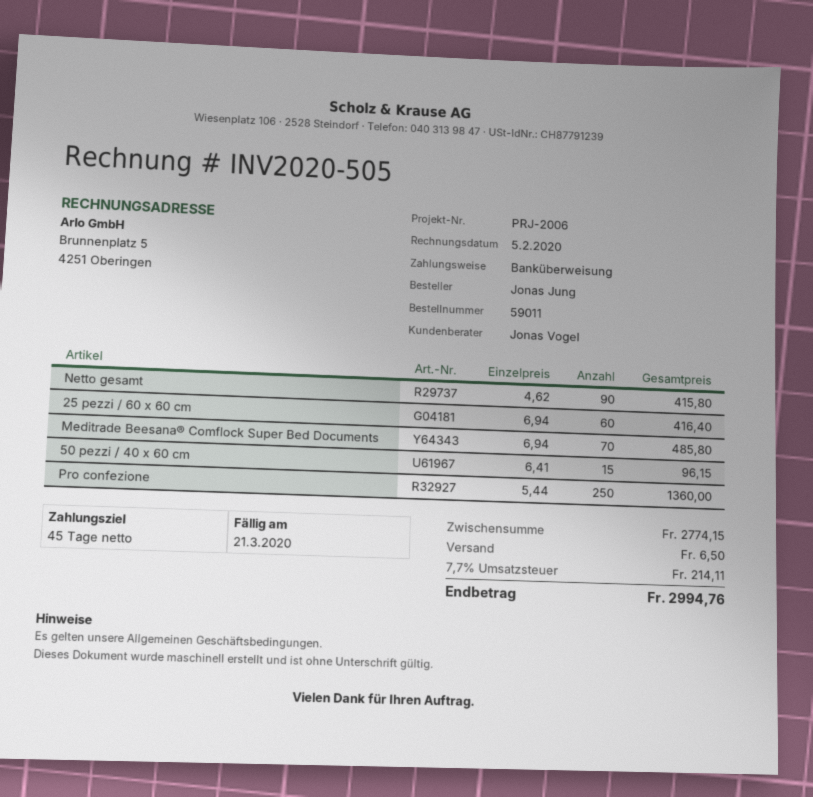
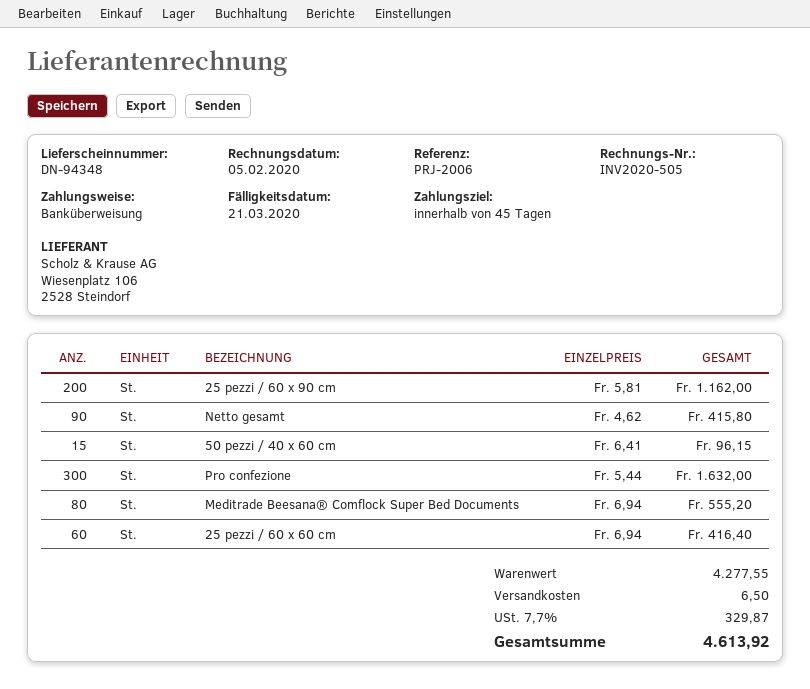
Meditrade Beesana® Comflock Super Bed Documents: 70 x 6.94 = 485.80 -> 80 x 6.94 = 555.20
Pro confezione: 250 x 5.44 = 1360.00 -> 300 x 5.44 = 1632.00
25 pezzi / 60 x 90 cm: none -> 200 x 5.81 = 1162.00
subtotal: 2774.15 -> 4277.55
tax: 7.7% = 214.11 -> 7.7% = 329.87
total: 2994.76 -> 4613.92

